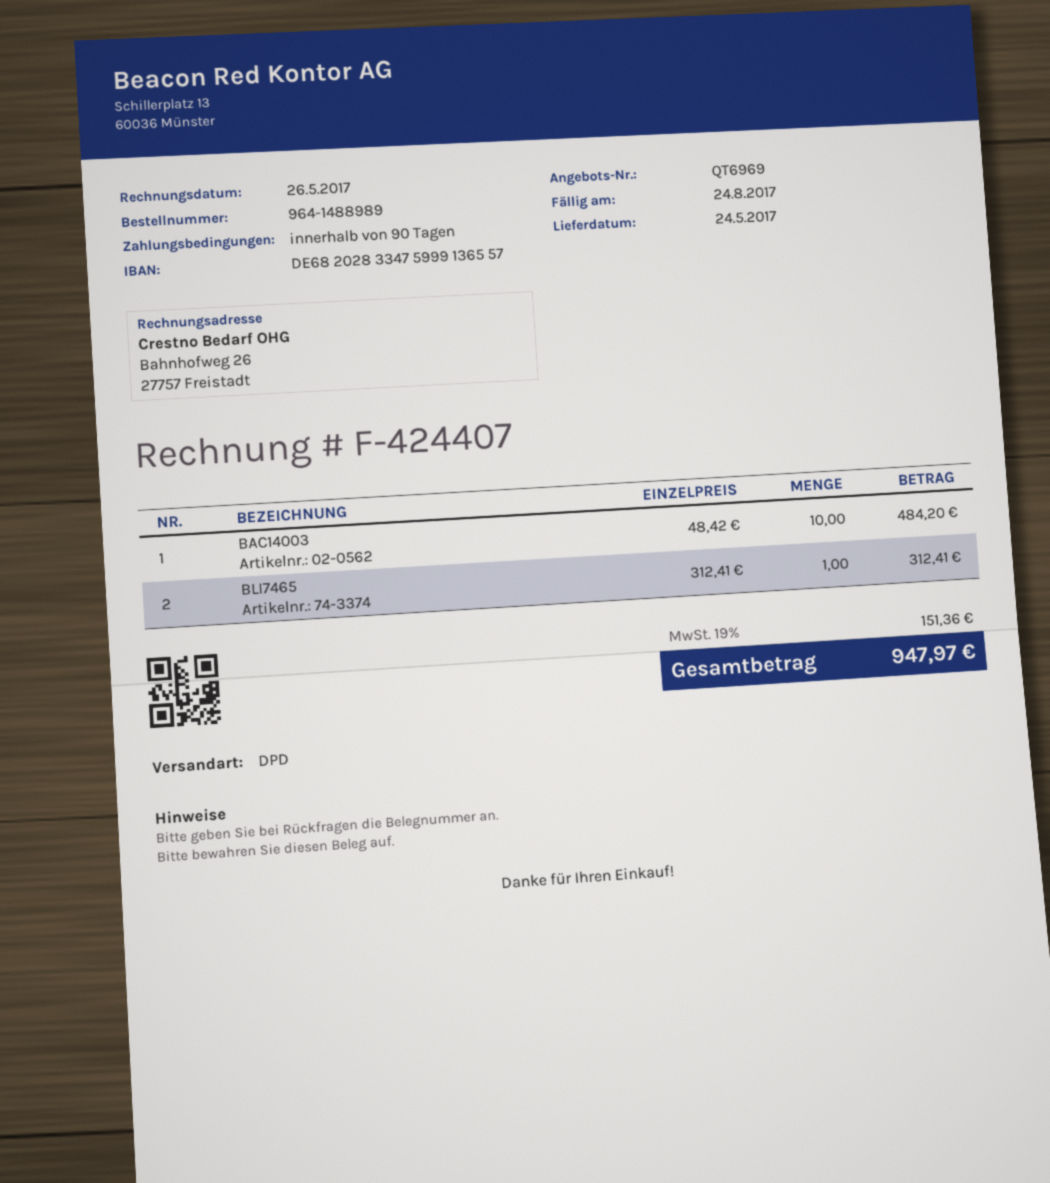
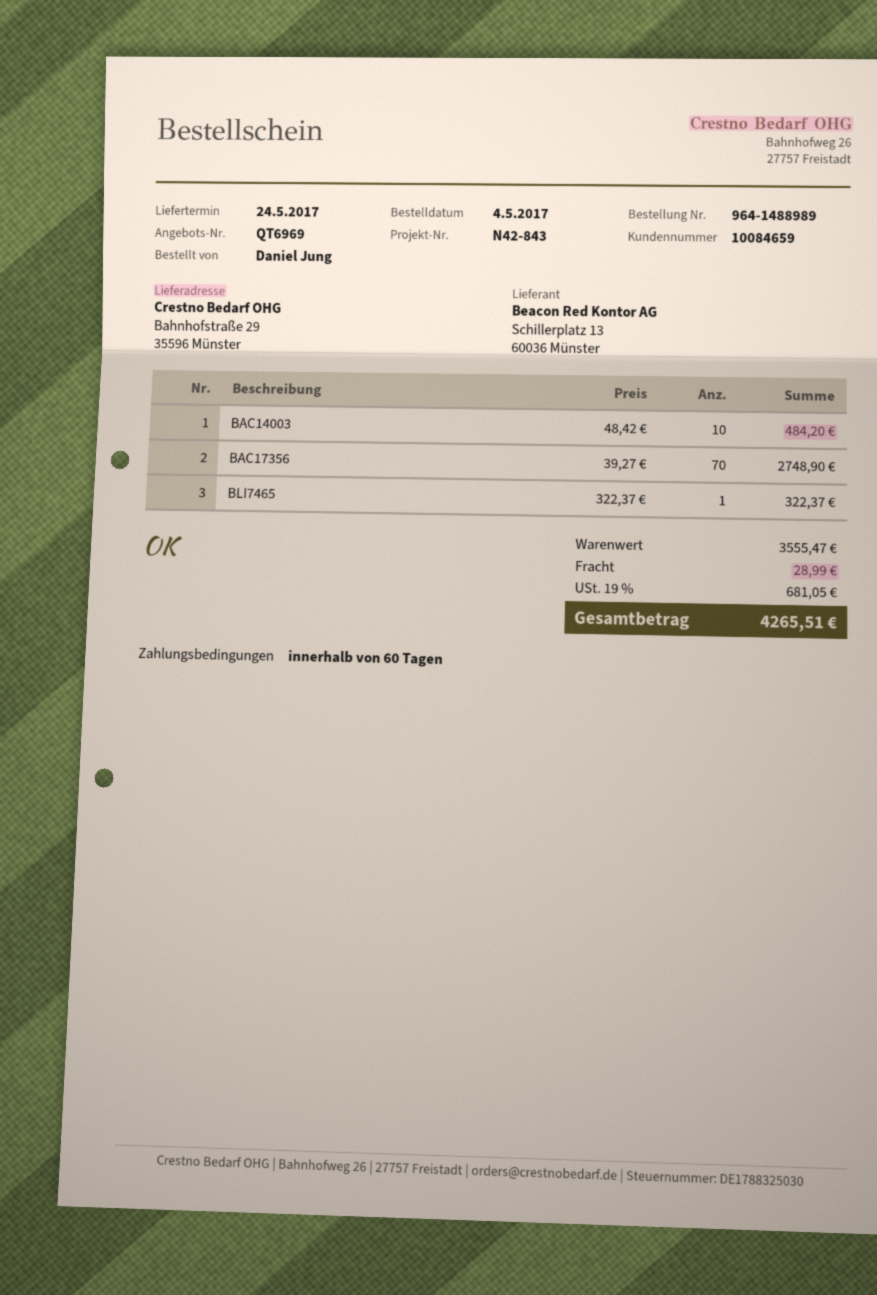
payment terms: 90 days -> 60 days
BLI7465: 1 x 312.41 = 312.41 -> 1 x 322.37 = 322.37
BAC17356: none -> 70 x 39.27 = 2748.90
shipping: none -> 28.99
tax: 19% = 151.36 -> 19% = 681.05
total: 947.97 -> 4265.51

